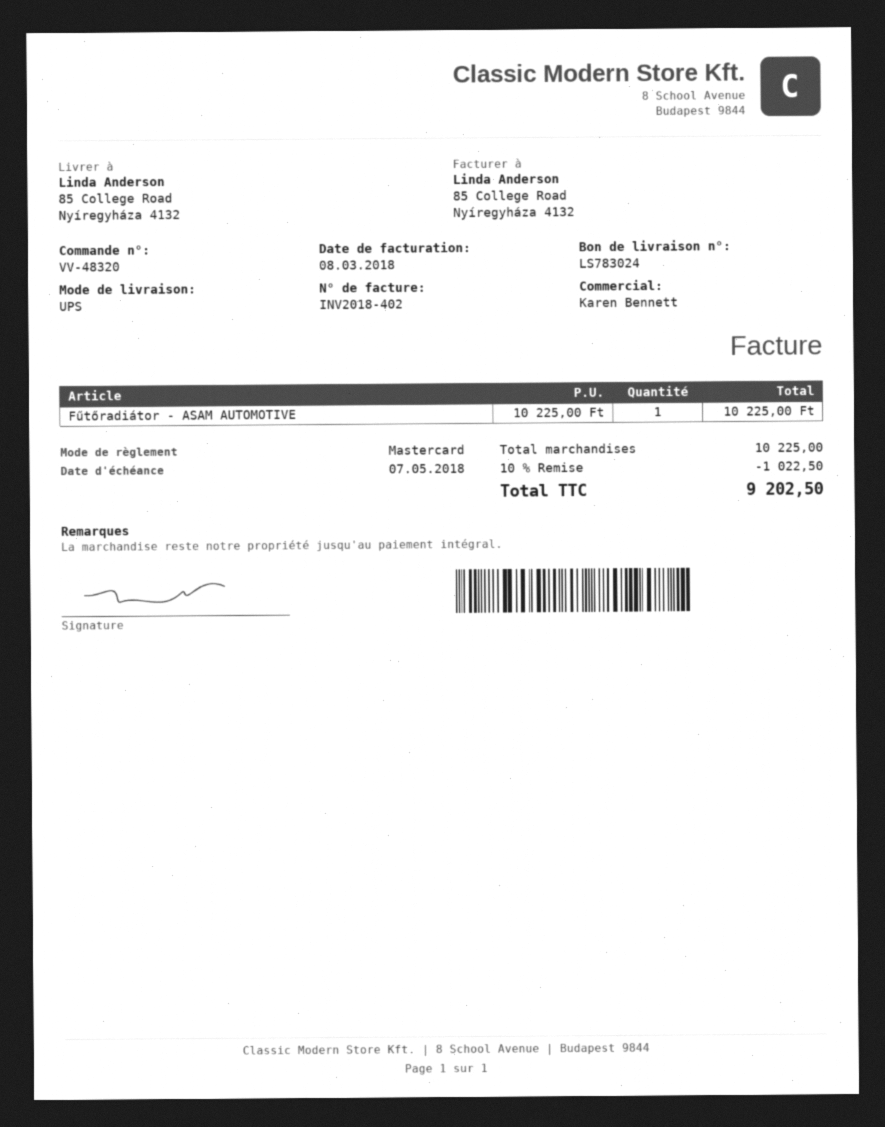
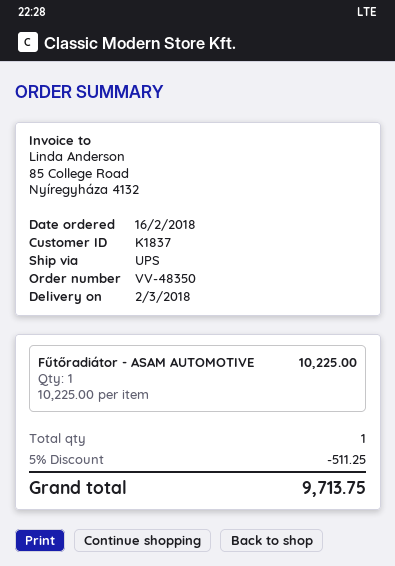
order number: VV-48320 -> VV-48350
discount: 10% = 1022.50 -> 5% = 511.25
total: 9202.50 -> 9713.75

